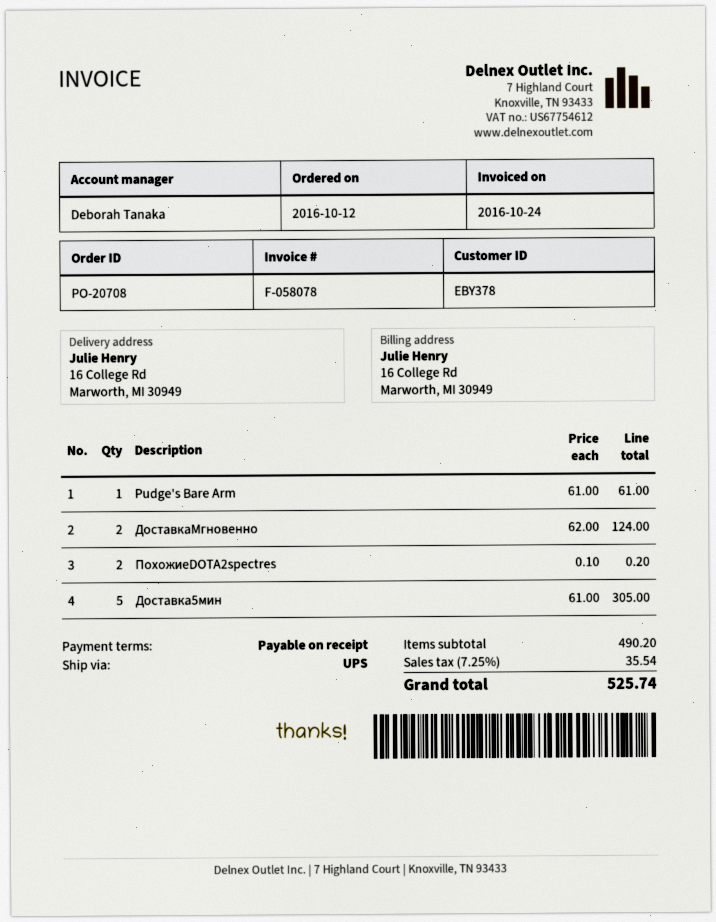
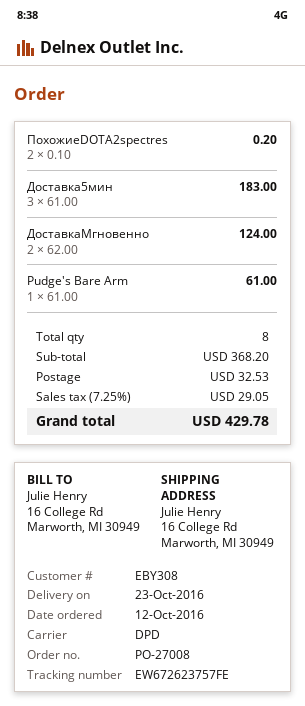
order number: PO-20708 -> PO-27008
customer number: EBY378 -> EBY308
shipping method: UPS -> DPD
Доставка5мин: 5 x 61.00 = 305.00 -> 3 x 61.00 = 183.00
subtotal: 490.20 -> 368.20
shipping: none -> 32.53
tax: 7.25% = 35.54 -> 7.25% = 29.05
total: 525.74 -> 429.78

